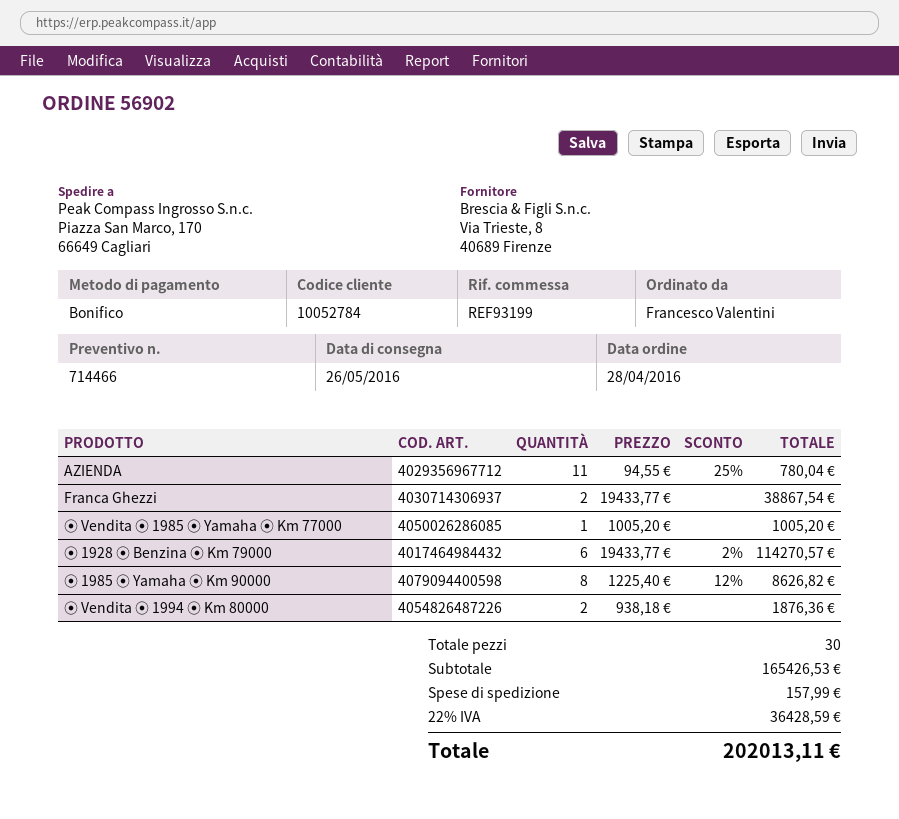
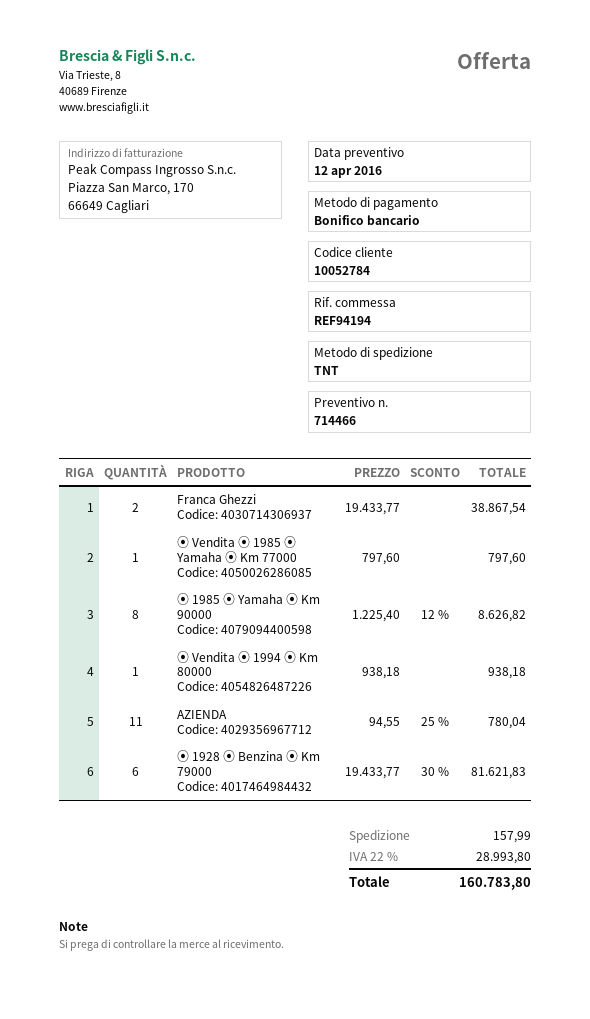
reference: REF93199 -> REF94194
⦿ Vendita ⦿ 1985 ⦿ Yamaha ⦿ Km 77000: 1 x 1005.20 = 1005.20 -> 1 x 797.60 = 797.60
⦿ 1928 ⦿ Benzina ⦿ Km 79000: 6 x 19433.77 - 2% = 114270.57 -> 6 x 19433.77 - 30% = 81621.83
⦿ Vendita ⦿ 1994 ⦿ Km 80000: 2 x 938.18 = 1876.36 -> 1 x 938.18 = 938.18
tax: 22% = 36428.59 -> 22% = 28993.80
total: 202013.11 -> 160783.80

